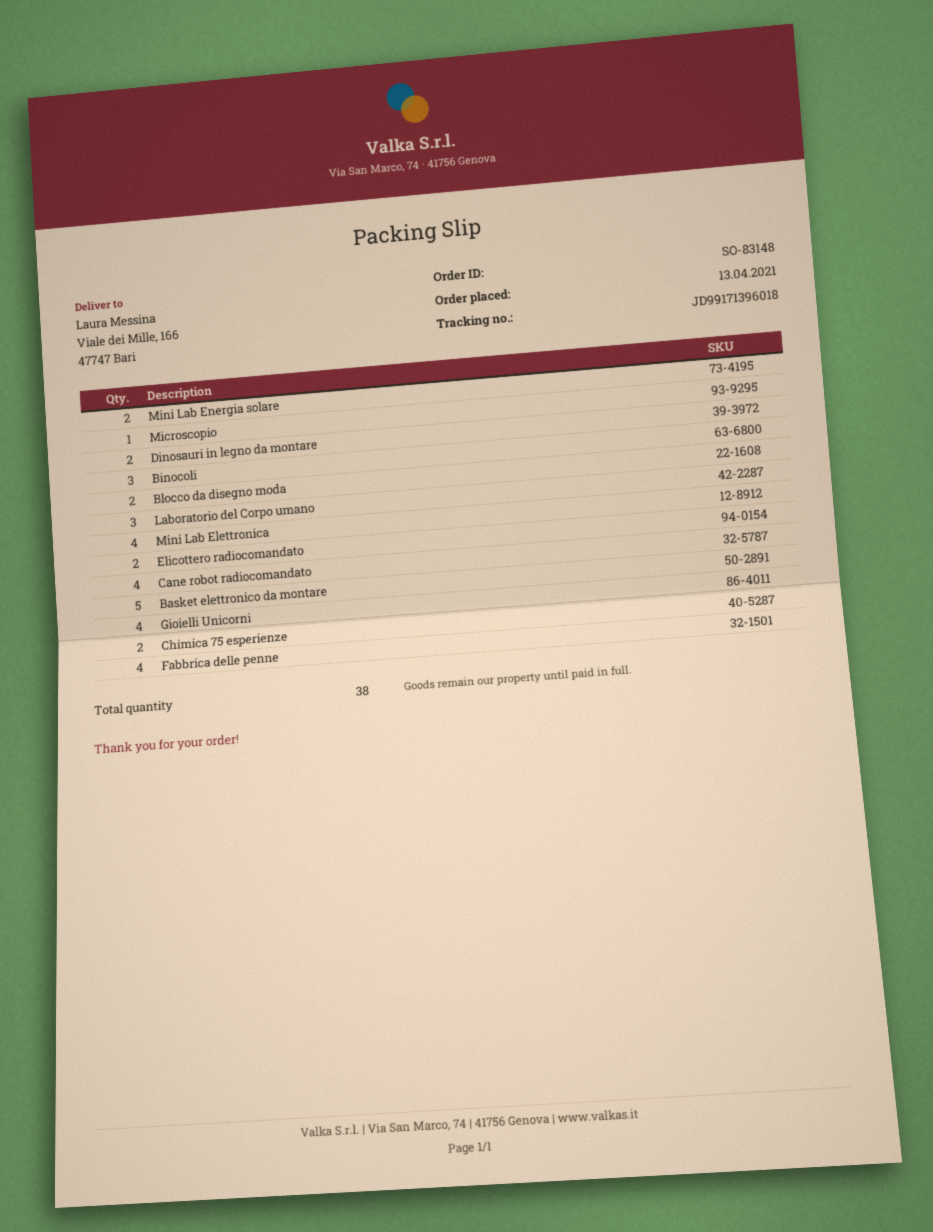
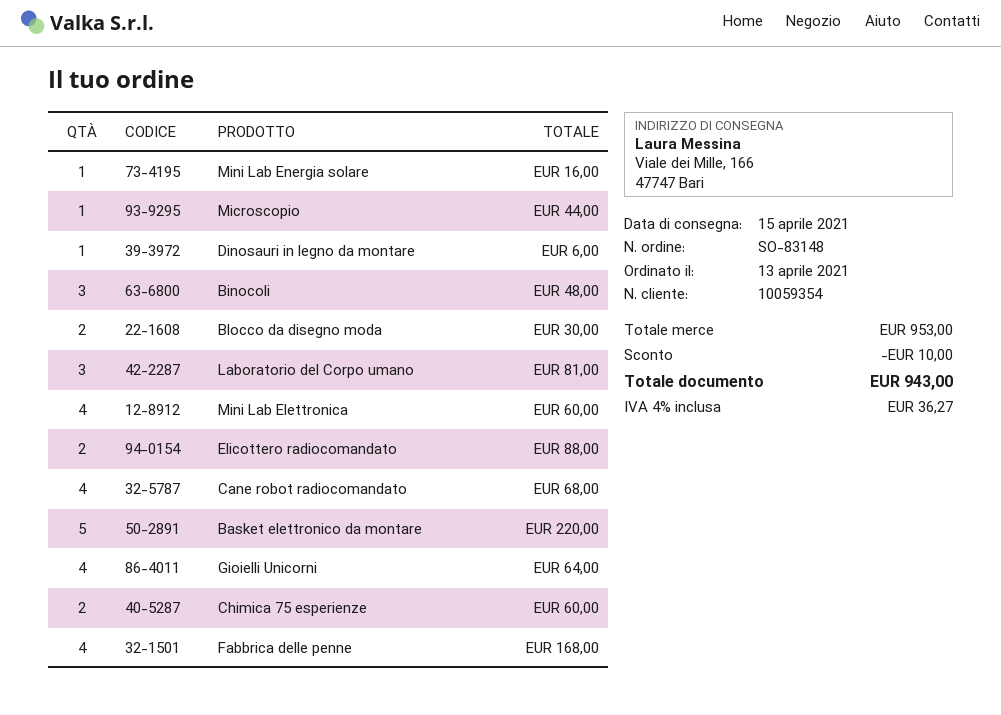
Mini Lab Energia solare: 2 -> 1
Dinosauri in legno da montare: 2 -> 1

